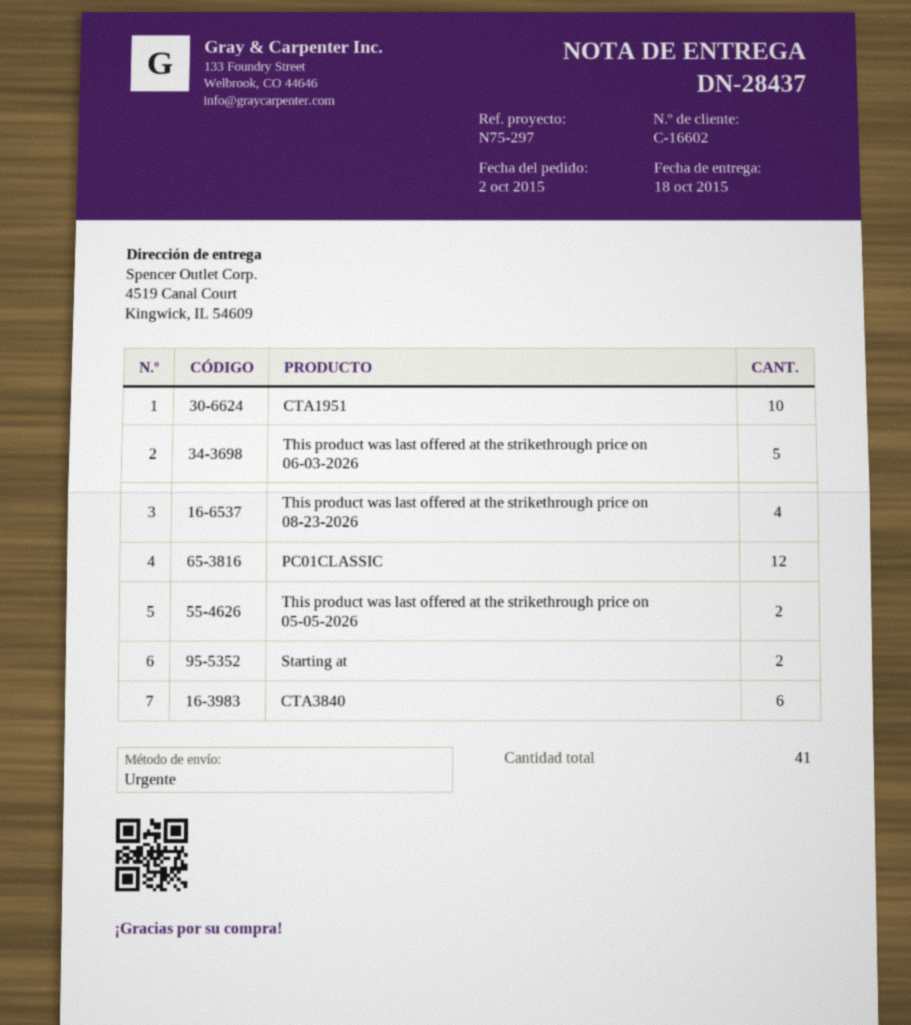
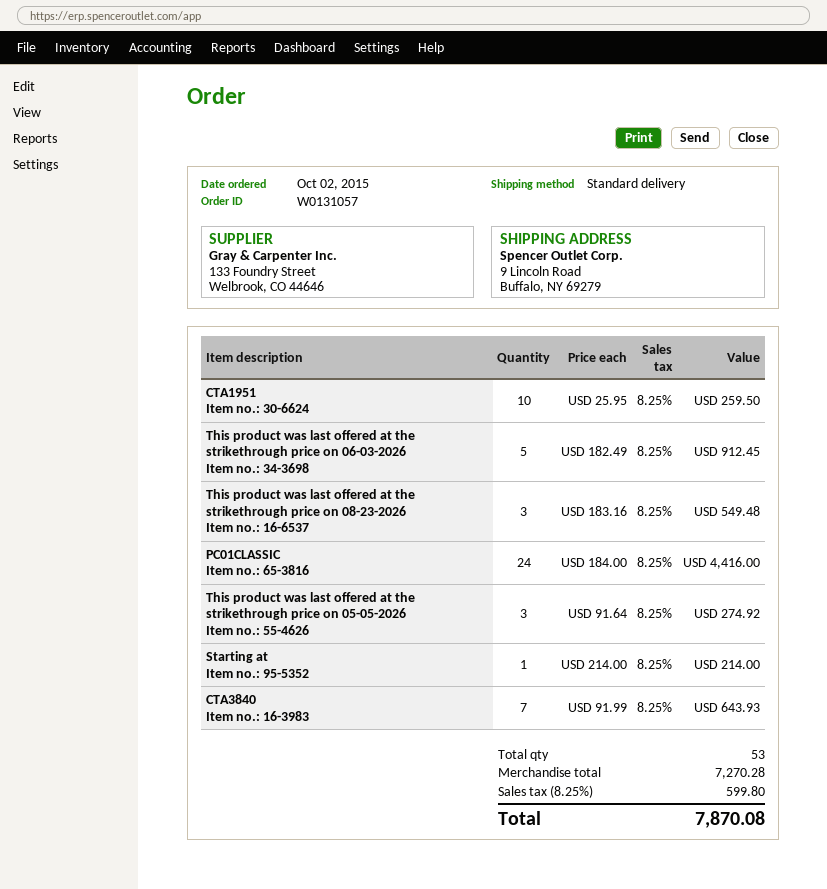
shipping method: express -> standard
ship to: 4519 Canal Court, Kingwick, IL 54609 -> 9 Lincoln Road, Buffalo, NY 69279
This product was last offered at the strikethrough price on 08-23-2026: 4 -> 3
PC01CLASSIC: 12 -> 24
This product was last offered at the strikethrough price on 05-05-2026: 2 -> 3
Starting at: 2 -> 1
CTA3840: 6 -> 7
total quantity: 41 -> 53

